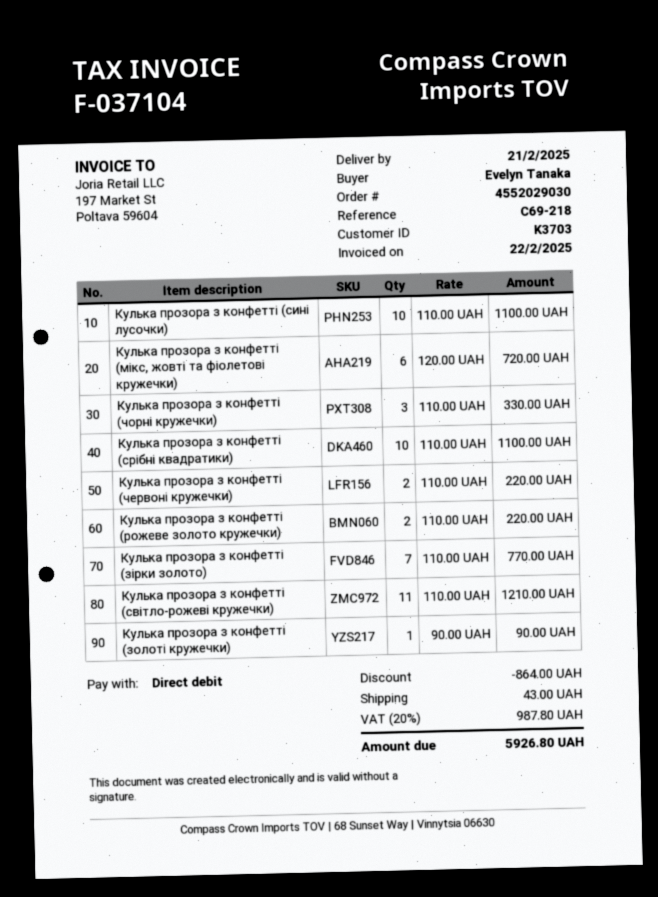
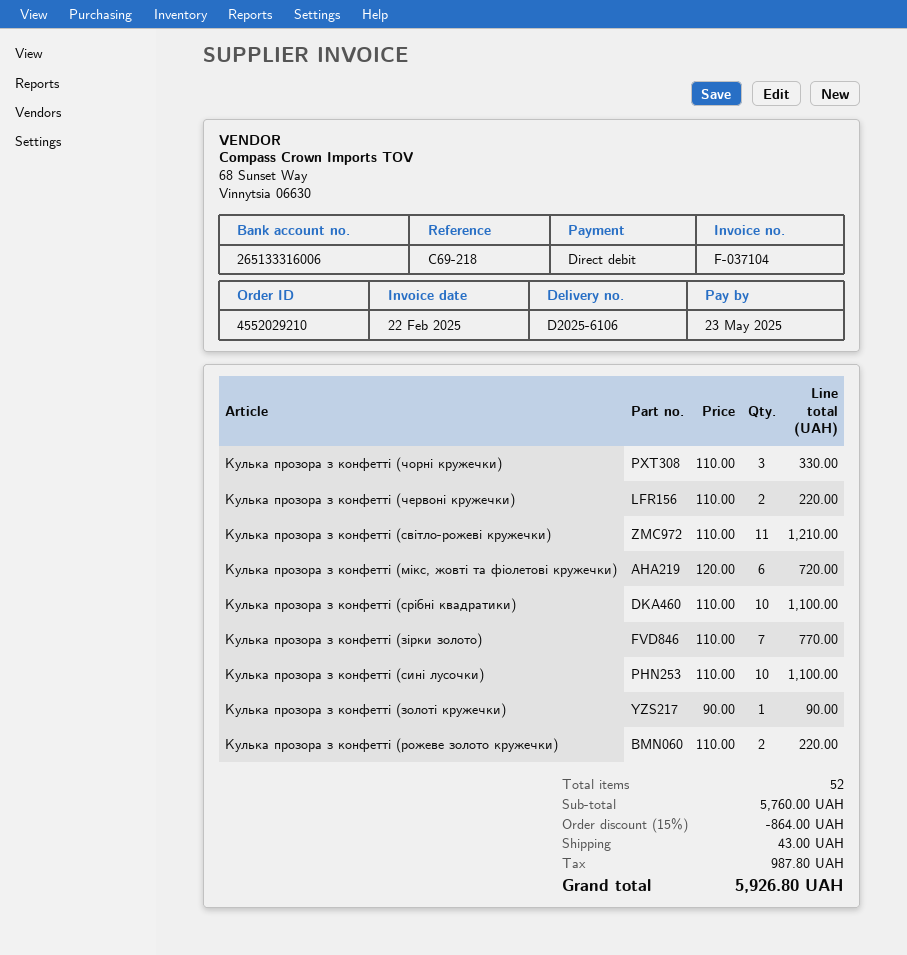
order number: 4552029030 -> 4552029210

